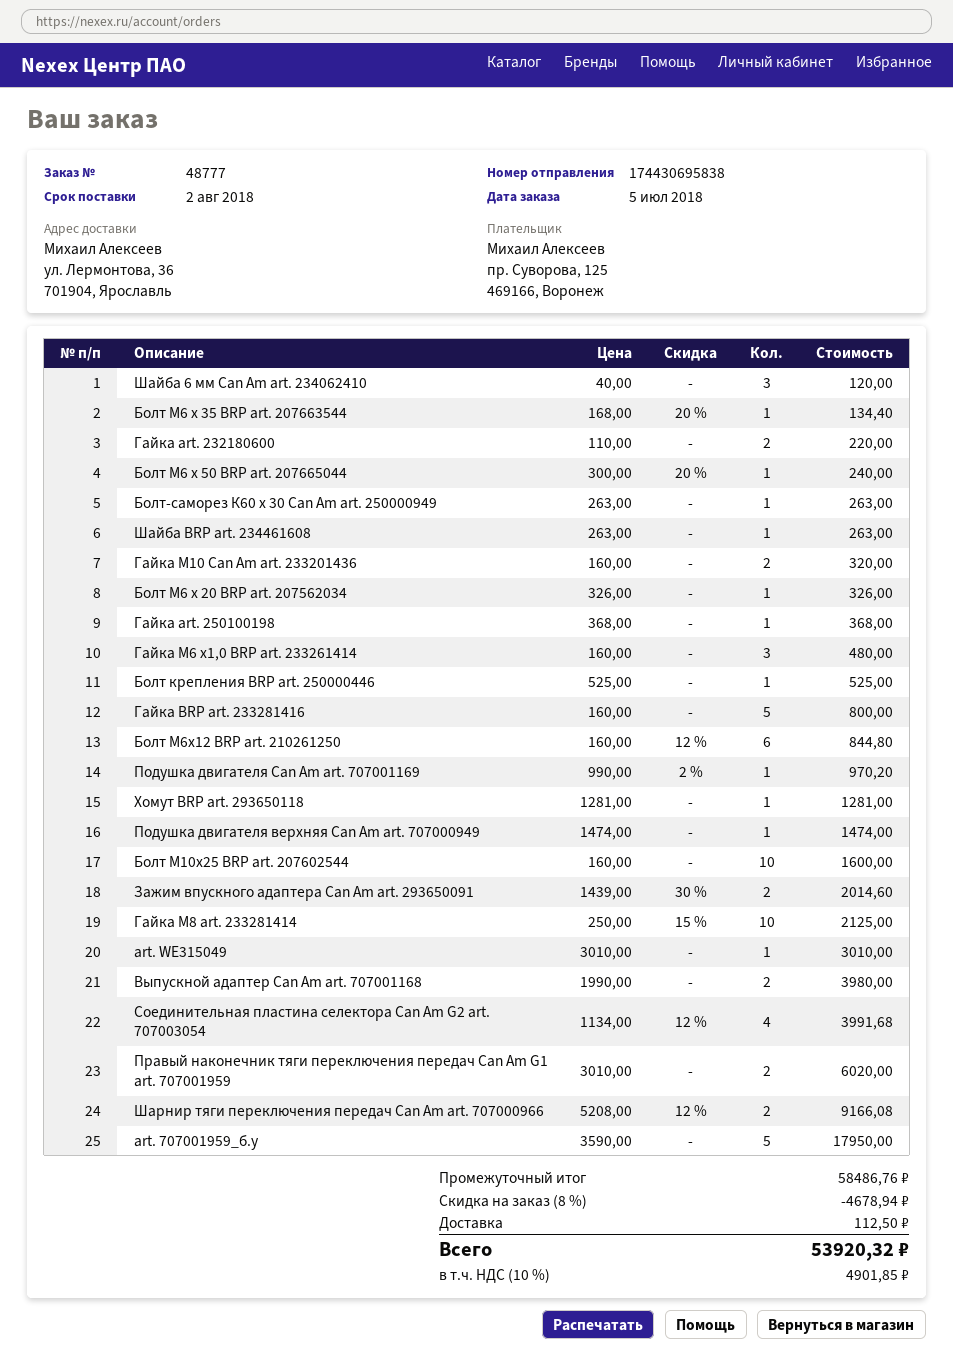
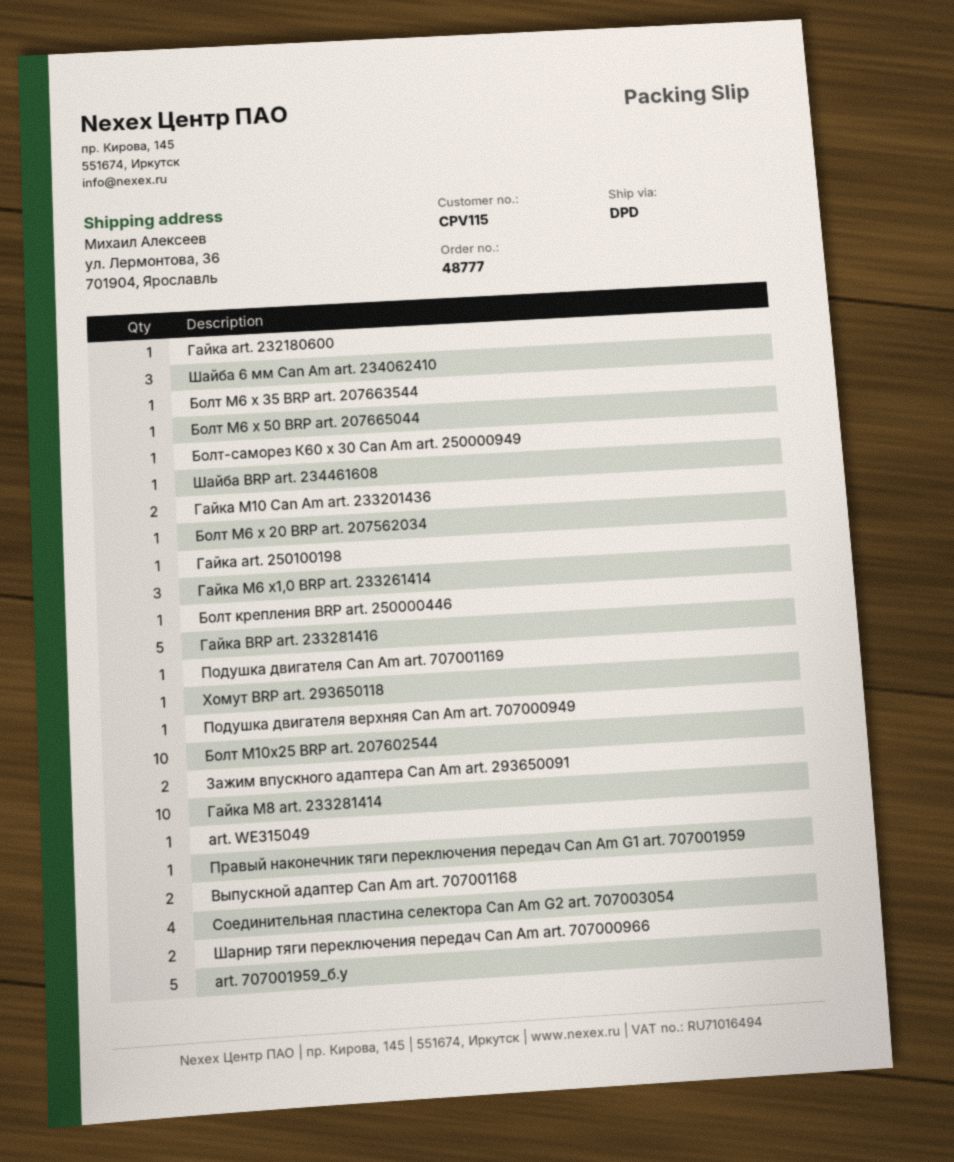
Гайка art. 232180600: 2 -> 1
Болт М6х12 BRP art. 210261250: 6 -> none
Правый наконечник тяги переключения передач Can Am G1 art. 707001959: 2 -> 1

